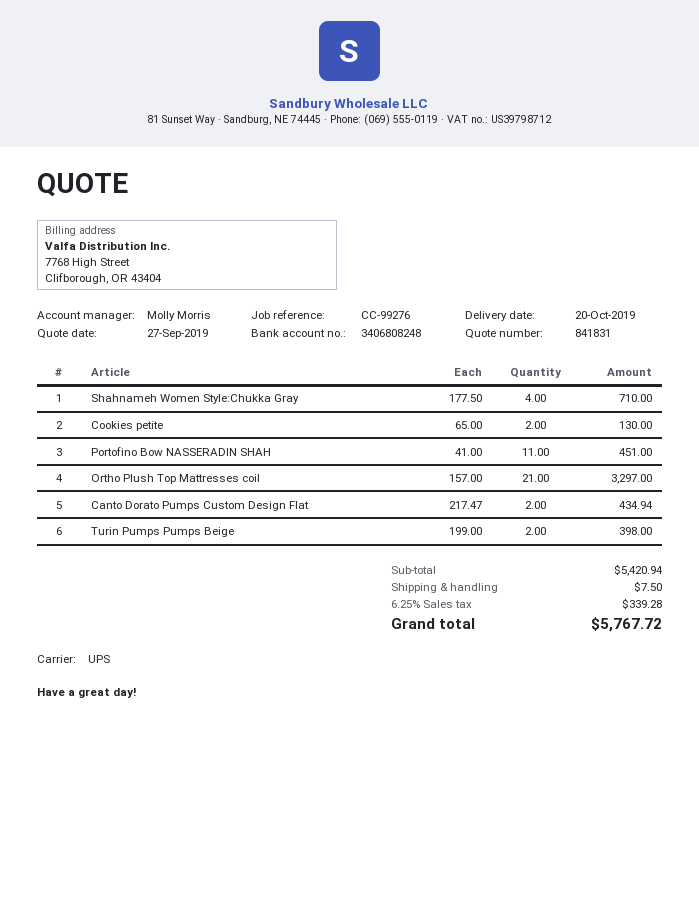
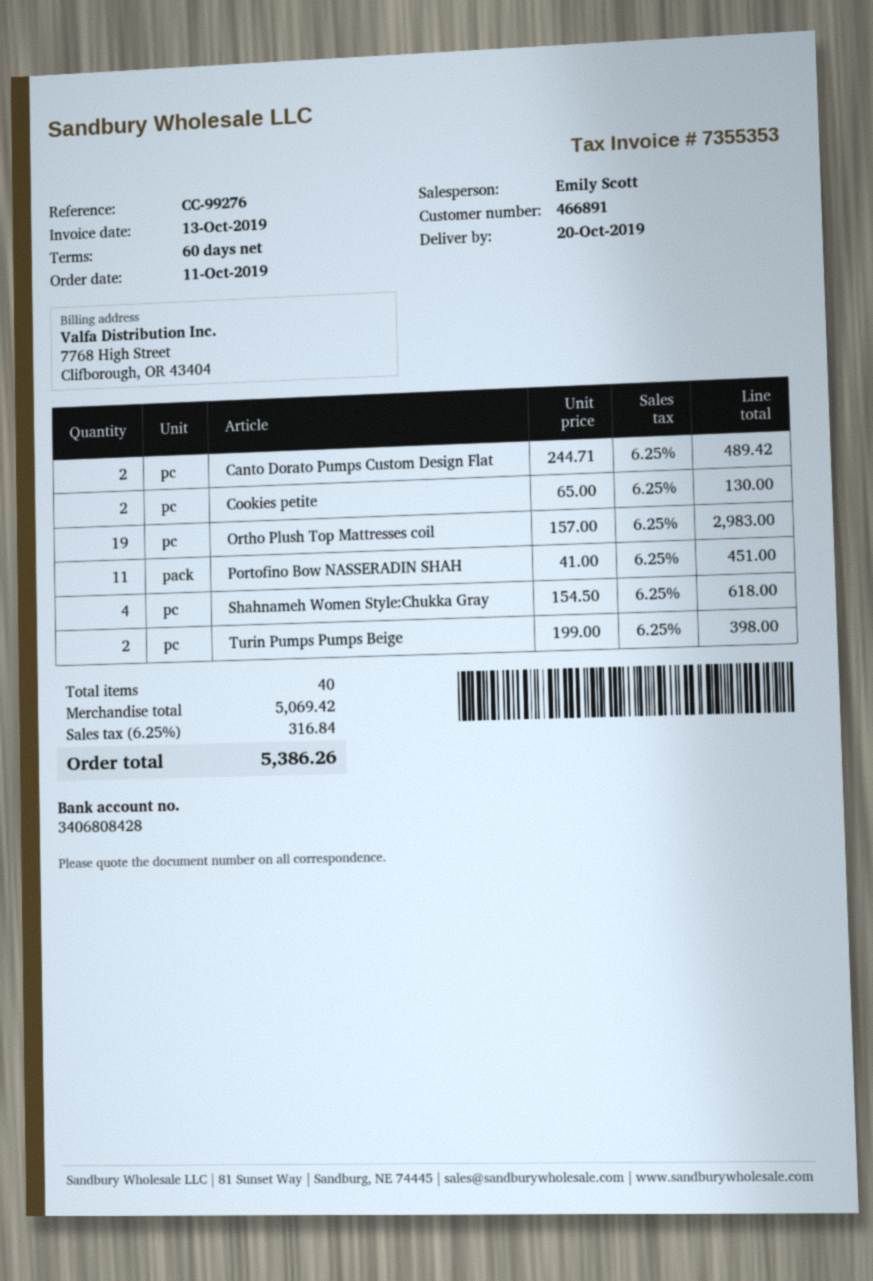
sales rep: Molly Morris -> Emily Scott
bank account: 3406808248 -> 3406808428
Shahnameh Women Style:Chukka Gray: 4 x 177.50 = 710.00 -> 4 x 154.50 = 618.00
Ortho Plush Top Mattresses coil: 21 x 157.00 = 3297.00 -> 19 x 157.00 = 2983.00
Canto Dorato Pumps Custom Design Flat: 2 x 217.47 = 434.94 -> 2 x 244.71 = 489.42
subtotal: 5420.94 -> 5069.42
shipping: 7.50 -> none
tax: 6.25% = 339.28 -> 6.25% = 316.84
total: 5767.72 -> 5386.26

